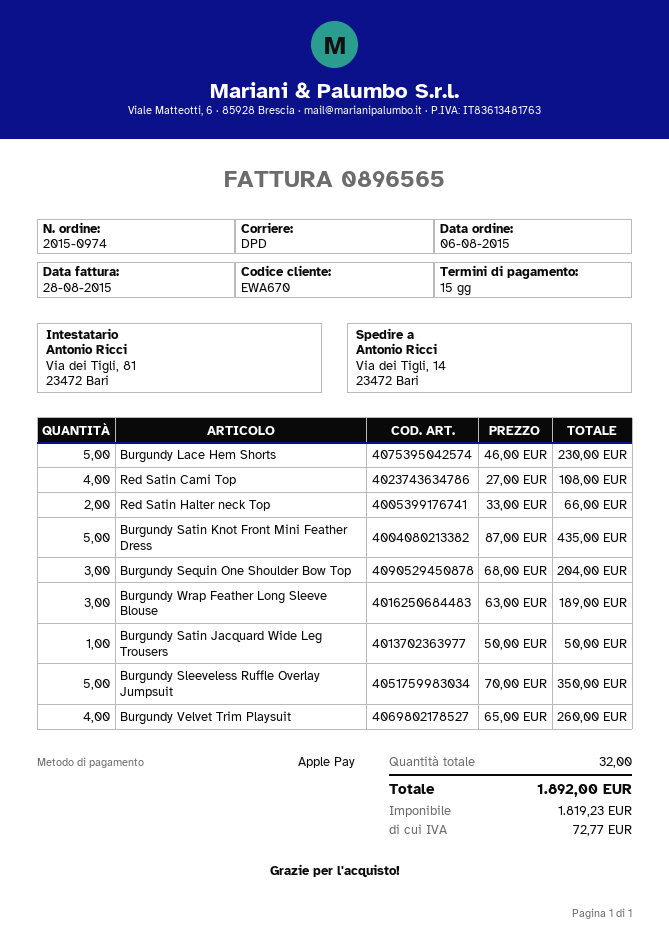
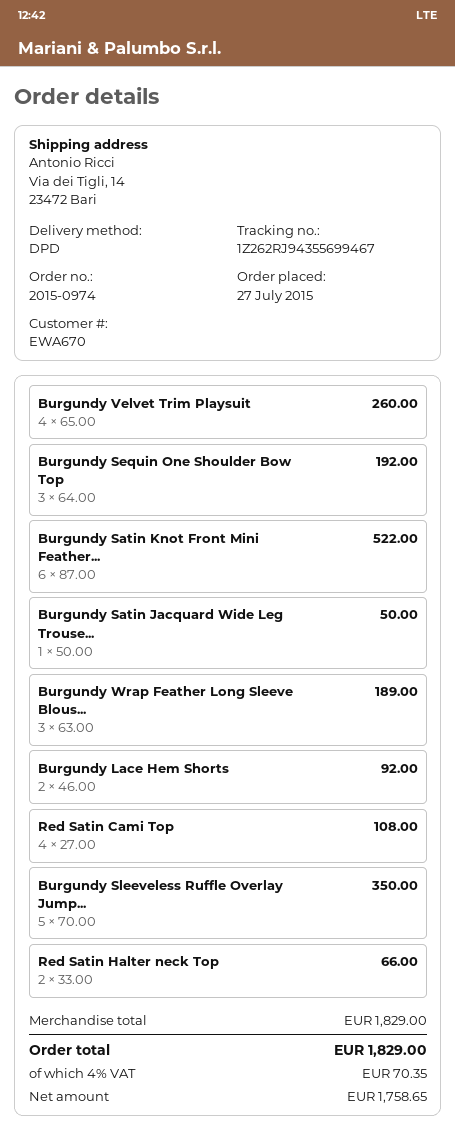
order date: 2015-08-06 -> 2015-07-27
Burgundy Lace Hem Shorts: 5 x 46.00 = 230.00 -> 2 x 46.00 = 92.00
Burgundy Satin Knot Front Mini Feather Dress: 5 x 87.00 = 435.00 -> 6 x 87.00 = 522.00
Burgundy Sequin One Shoulder Bow Top: 3 x 68.00 = 204.00 -> 3 x 64.00 = 192.00
net: 1819.23 -> 1758.65
tax: 72.77 -> 70.35
total: 1892.00 -> 1829.00

